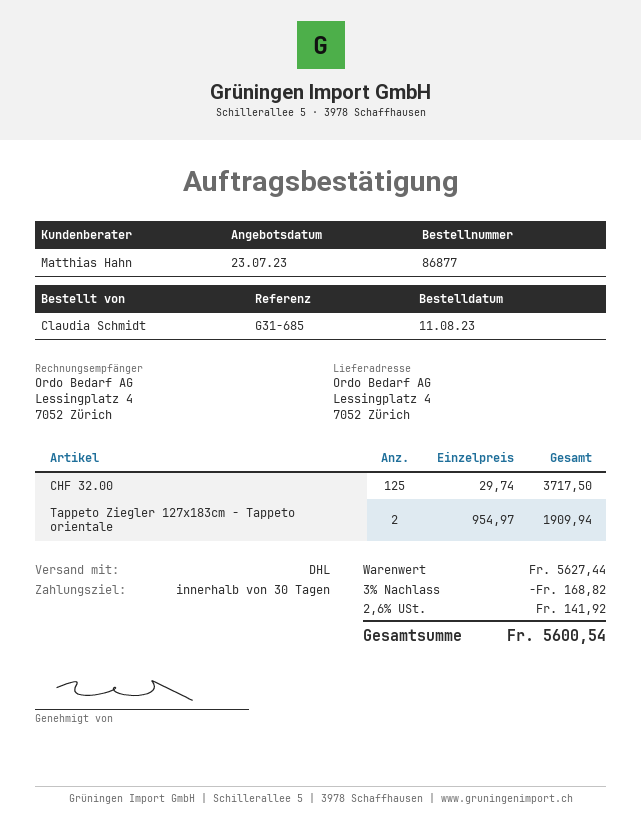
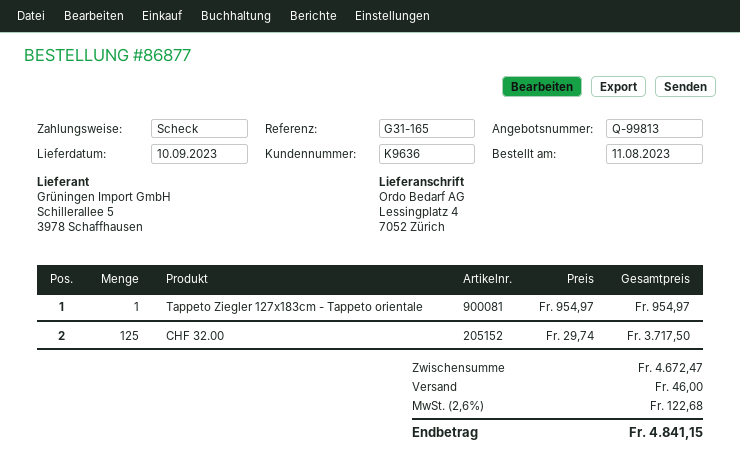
reference: G31-685 -> G31-165
Tappeto Ziegler 127x183cm - Tappeto orientale: 2 x 954.97 = 1909.94 -> 1 x 954.97 = 954.97
subtotal: 5627.44 -> 4672.47
discount: 3% = 168.82 -> none
shipping: none -> 46.00
tax: 2.6% = 141.92 -> 2.6% = 122.68
total: 5600.54 -> 4841.15

